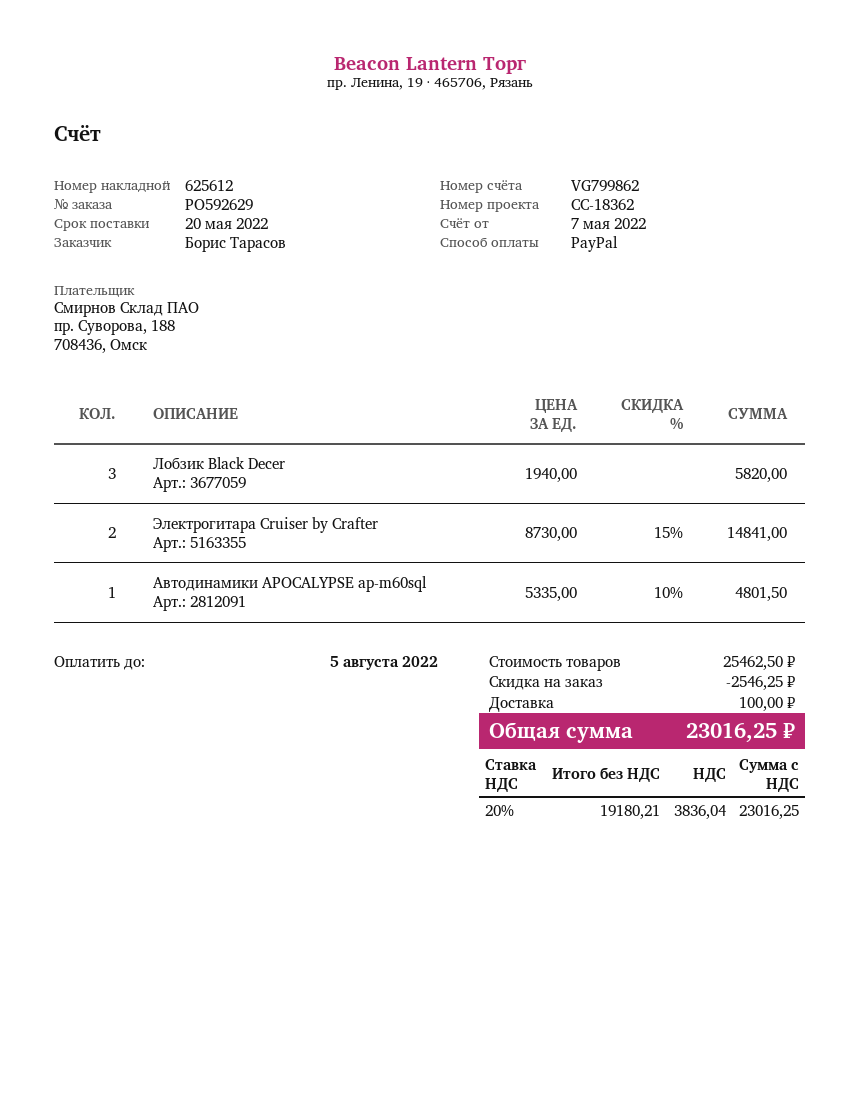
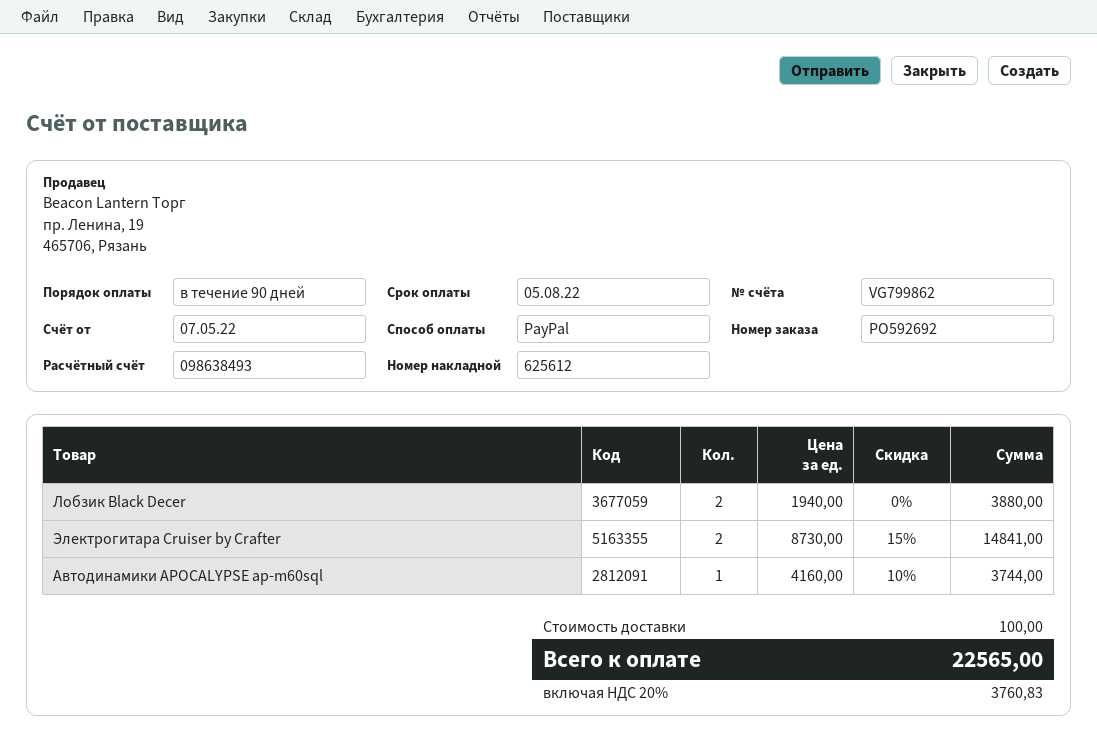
order number: PO592629 -> PO592692
Лобзик Black Decer: 3 x 1940.00 = 5820.00 -> 2 x 1940.00 = 3880.00
Автодинамики APOCALYPSE ap-m60sql: 1 x 5335.00 - 10% = 4801.50 -> 1 x 4160.00 - 10% = 3744.00
discount: 2546.25 -> none
tax: 20% = 3836.04 -> 20% = 3760.83
total: 23016.25 -> 22565.00

